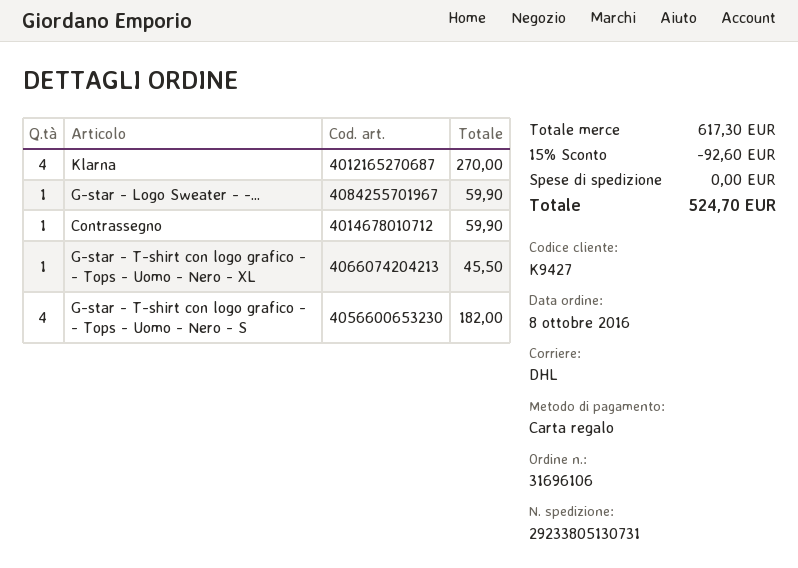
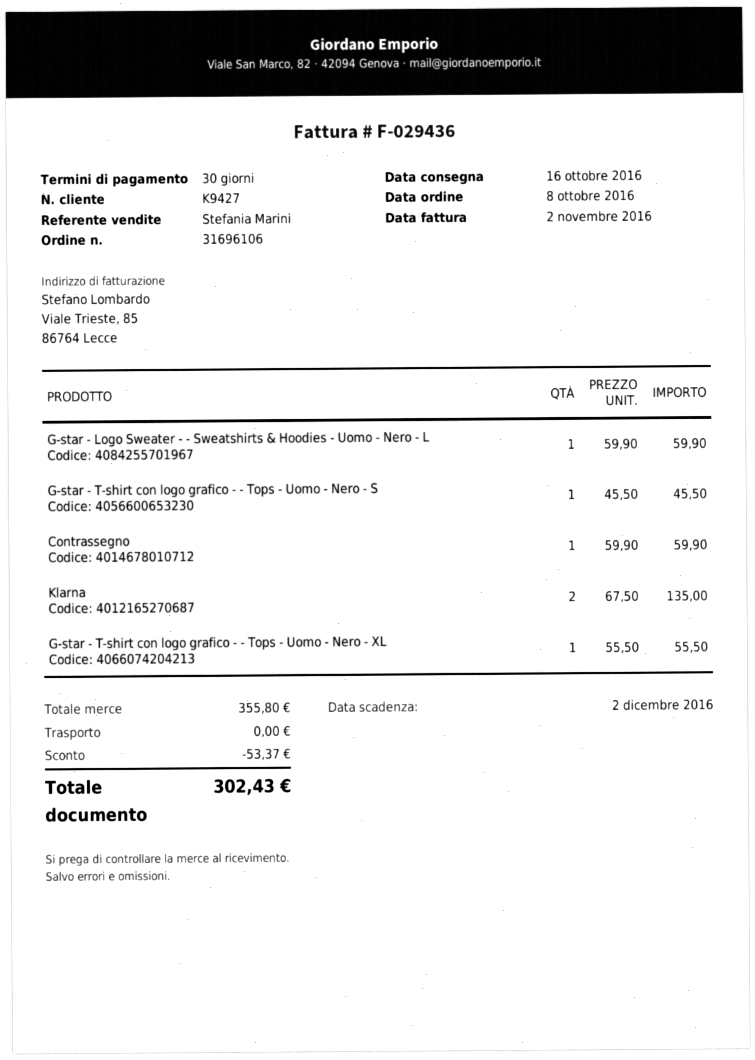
Klarna: 4 for 270.00 -> 2 for 135.00
G-star - T-shirt con logo grafico - - Tops - Uomo - Nero - XL: 1 for 45.50 -> 1 for 55.50
G-star - T-shirt con logo grafico - - Tops - Uomo - Nero - S: 4 for 182.00 -> 1 for 45.50
subtotal: 617.30 -> 355.80
discount: 92.60 -> 53.37
total: 524.70 -> 302.43

